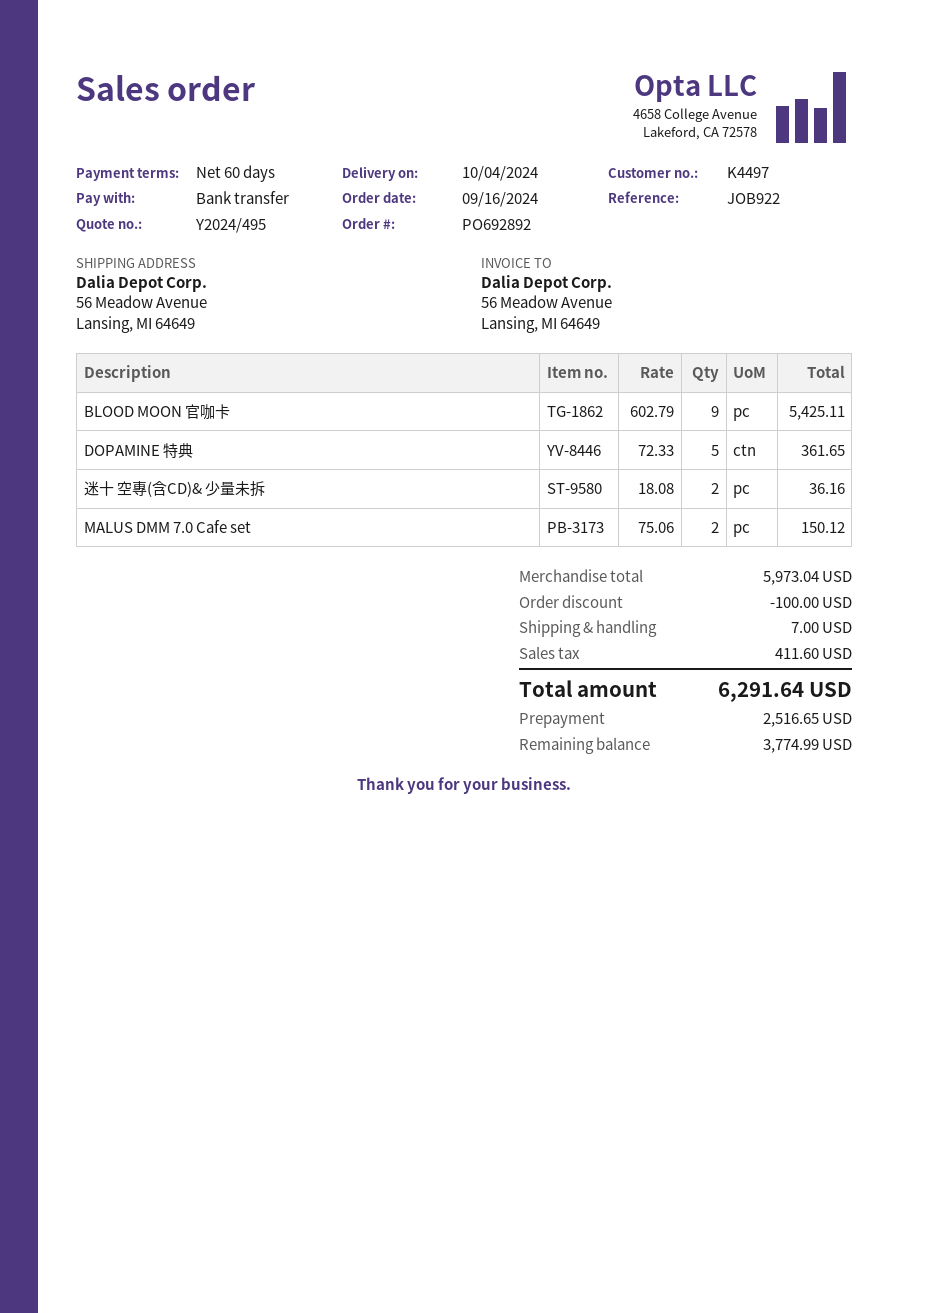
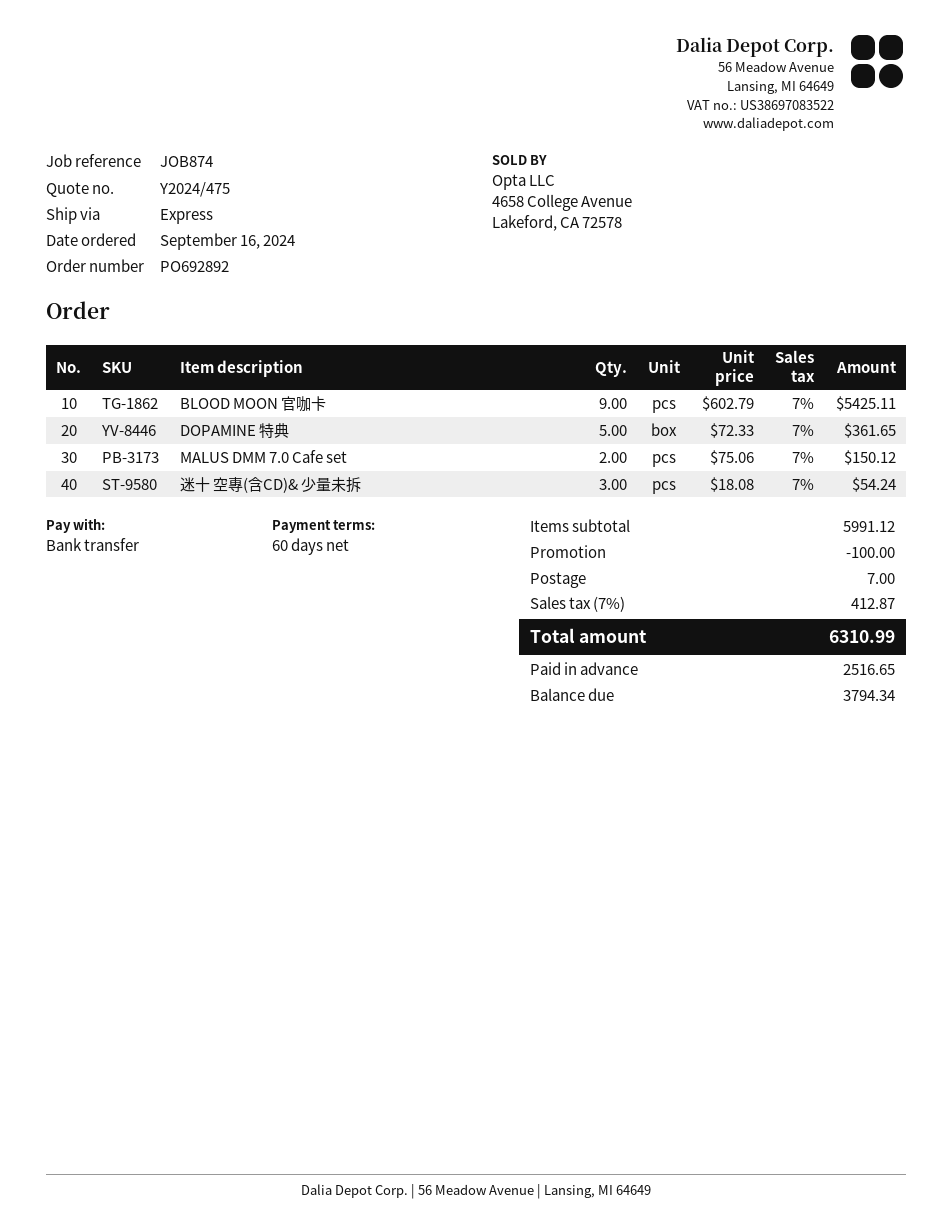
quote number: Y2024/495 -> Y2024/475
reference: JOB922 -> JOB874
迷十 空專(含CD)& 少量未拆: 2 x 18.08 = 36.16 -> 3 x 18.08 = 54.24
subtotal: 5973.04 -> 5991.12
tax: 411.60 -> 412.87
total: 6291.64 -> 6310.99
balance: 3774.99 -> 3794.34

